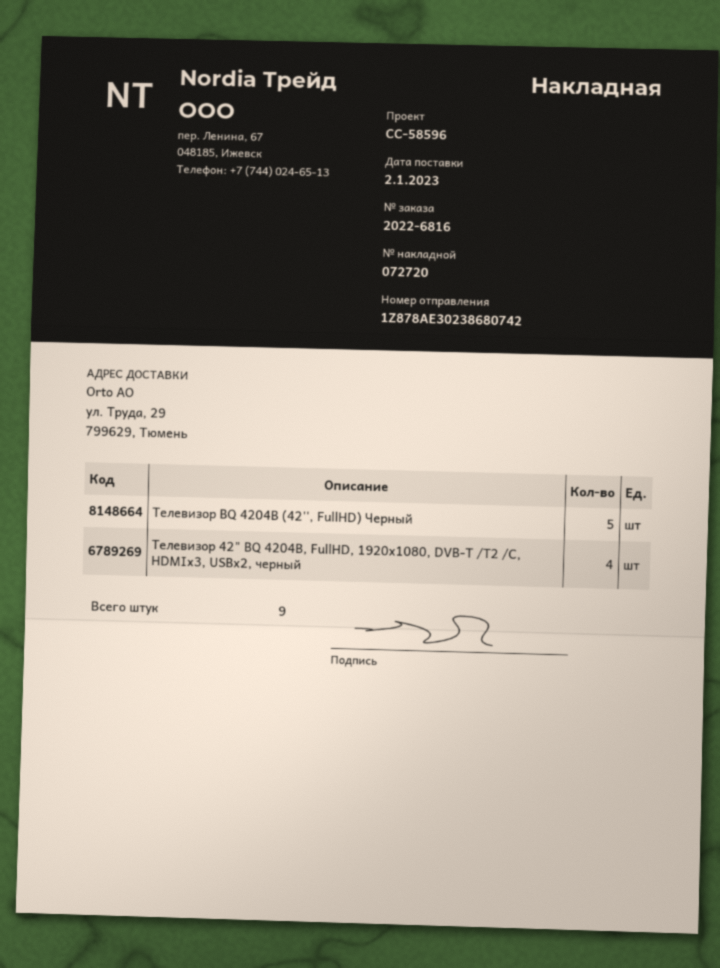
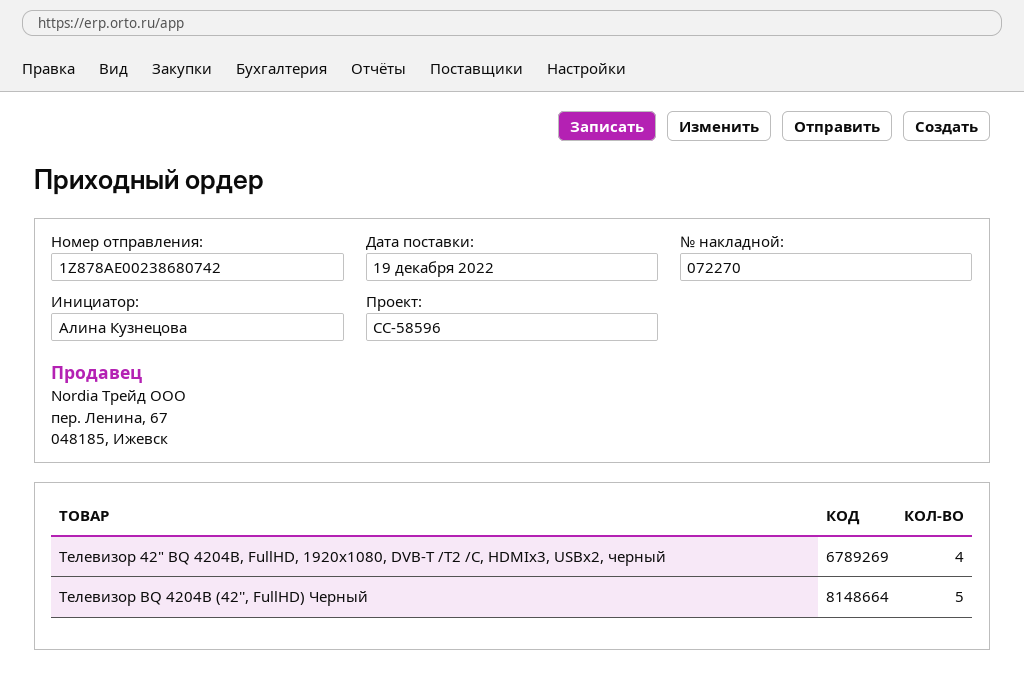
delivery note number: 072720 -> 072270
delivery date: 2023-01-02 -> 2022-12-19
tracking number: 1Z878AE30238680742 -> 1Z878AE00238680742

